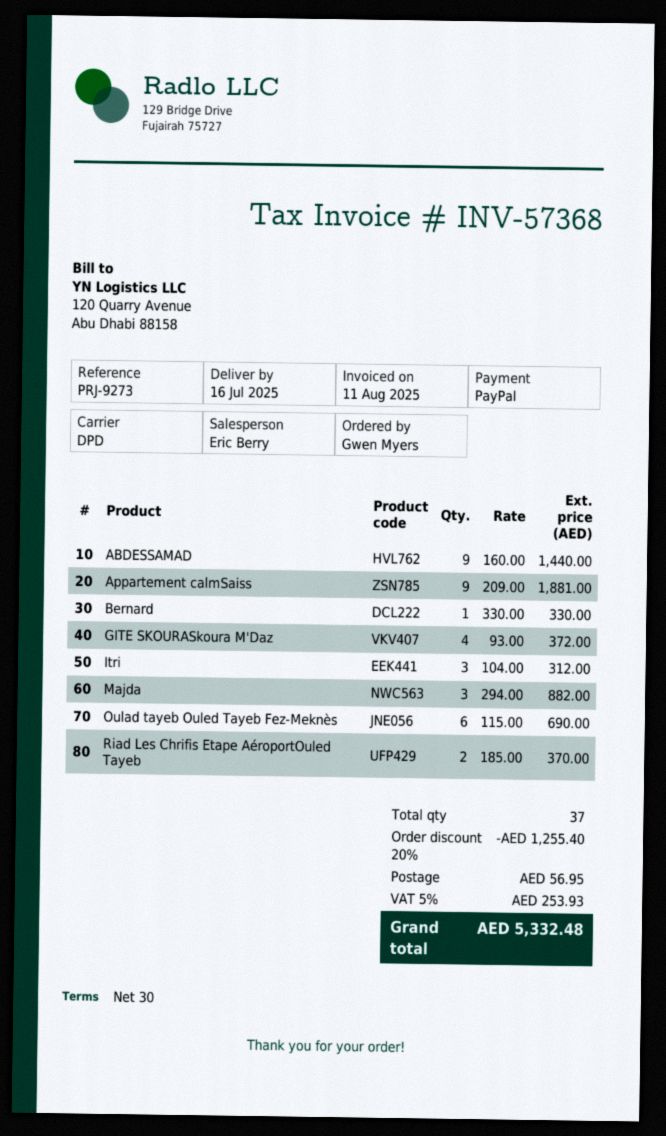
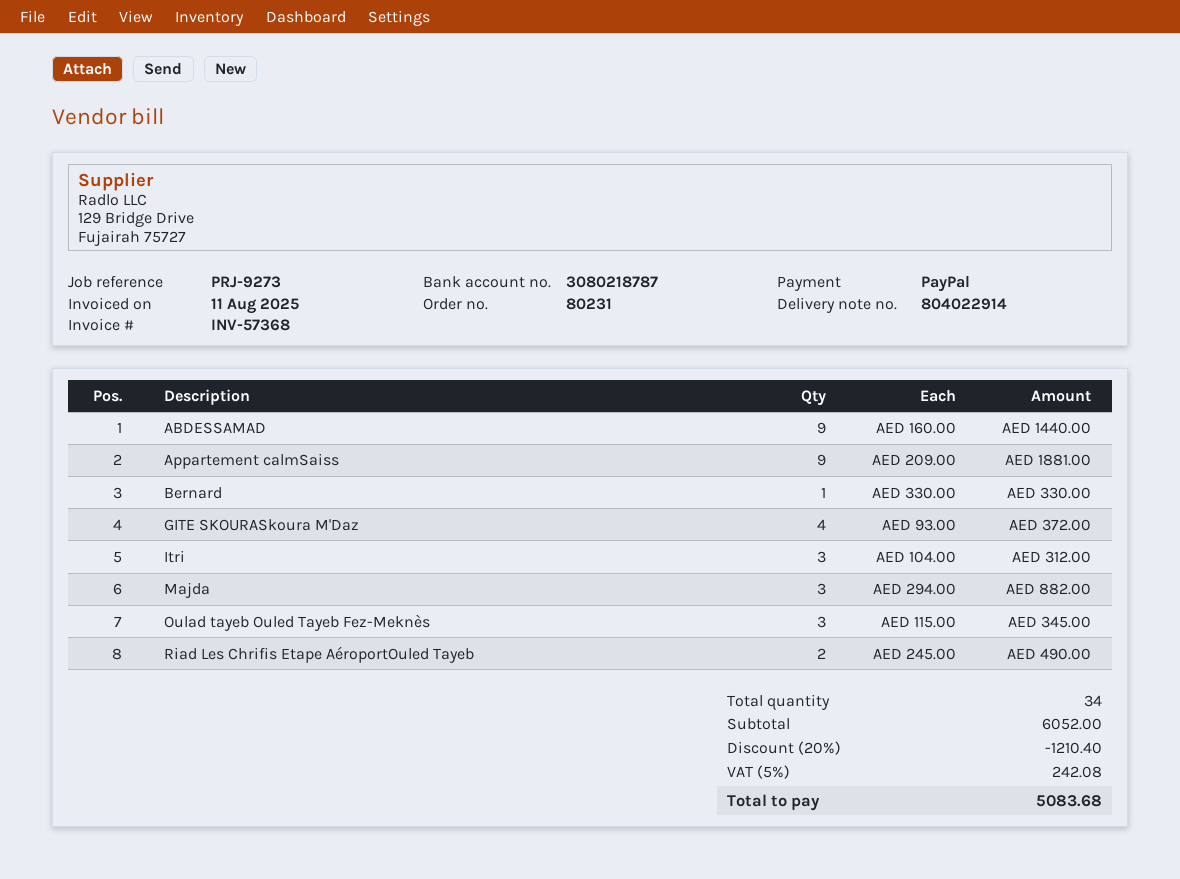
Oulad tayeb Ouled Tayeb Fez-Meknès: 6 x 115.00 = 690.00 -> 3 x 115.00 = 345.00
Riad Les Chrifis Etape AéroportOuled Tayeb: 2 x 185.00 = 370.00 -> 2 x 245.00 = 490.00
total quantity: 37 -> 34
discount: 20% = 1255.40 -> 20% = 1210.40
shipping: 56.95 -> none
tax: 5% = 253.93 -> 5% = 242.08
total: 5332.48 -> 5083.68

